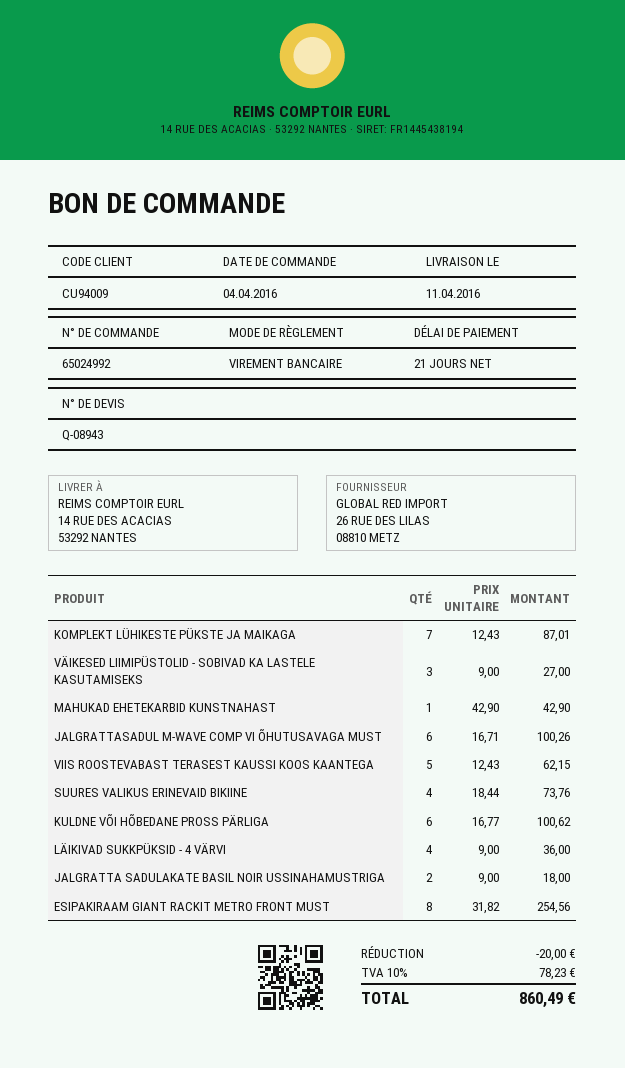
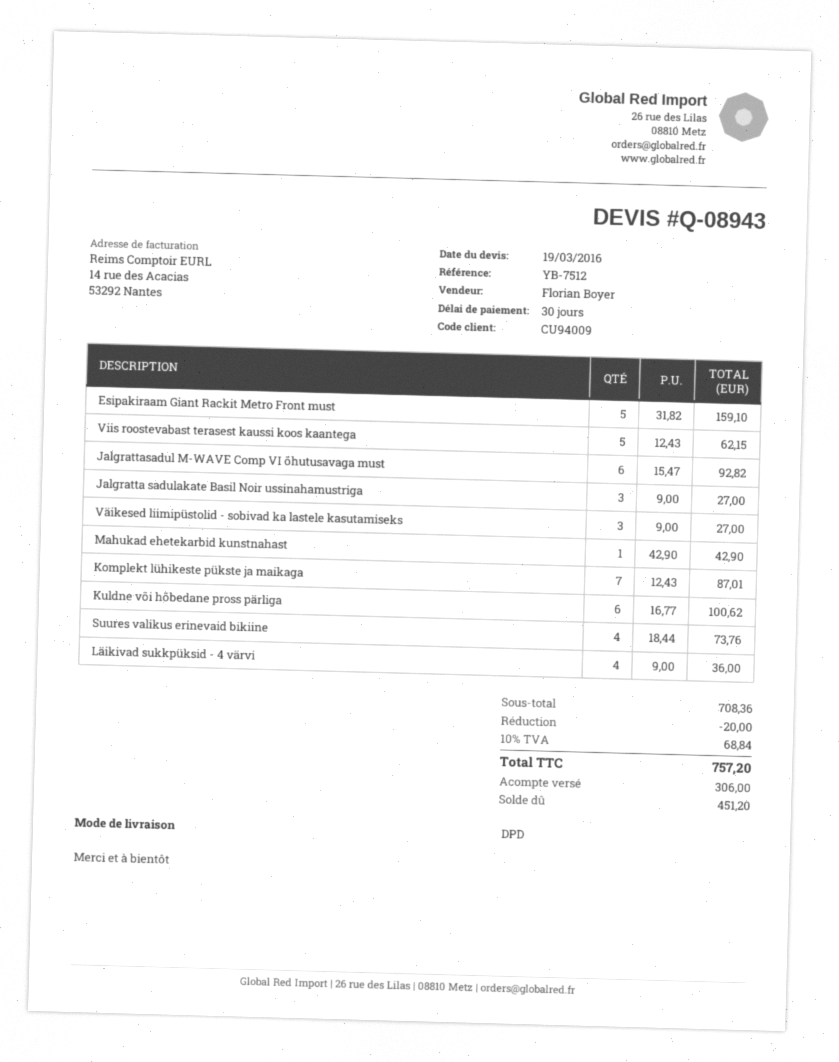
payment terms: 21 days -> 30 days
JALGRATTASADUL M-WAVE COMP VI ÕHUTUSAVAGA MUST: 6 x 16.71 = 100.26 -> 6 x 15.47 = 92.82
JALGRATTA SADULAKATE BASIL NOIR USSINAHAMUSTRIGA: 2 x 9.00 = 18.00 -> 3 x 9.00 = 27.00
ESIPAKIRAAM GIANT RACKIT METRO FRONT MUST: 8 x 31.82 = 254.56 -> 5 x 31.82 = 159.10
tax: 10% = 78.23 -> 10% = 68.84
total: 860.49 -> 757.20

